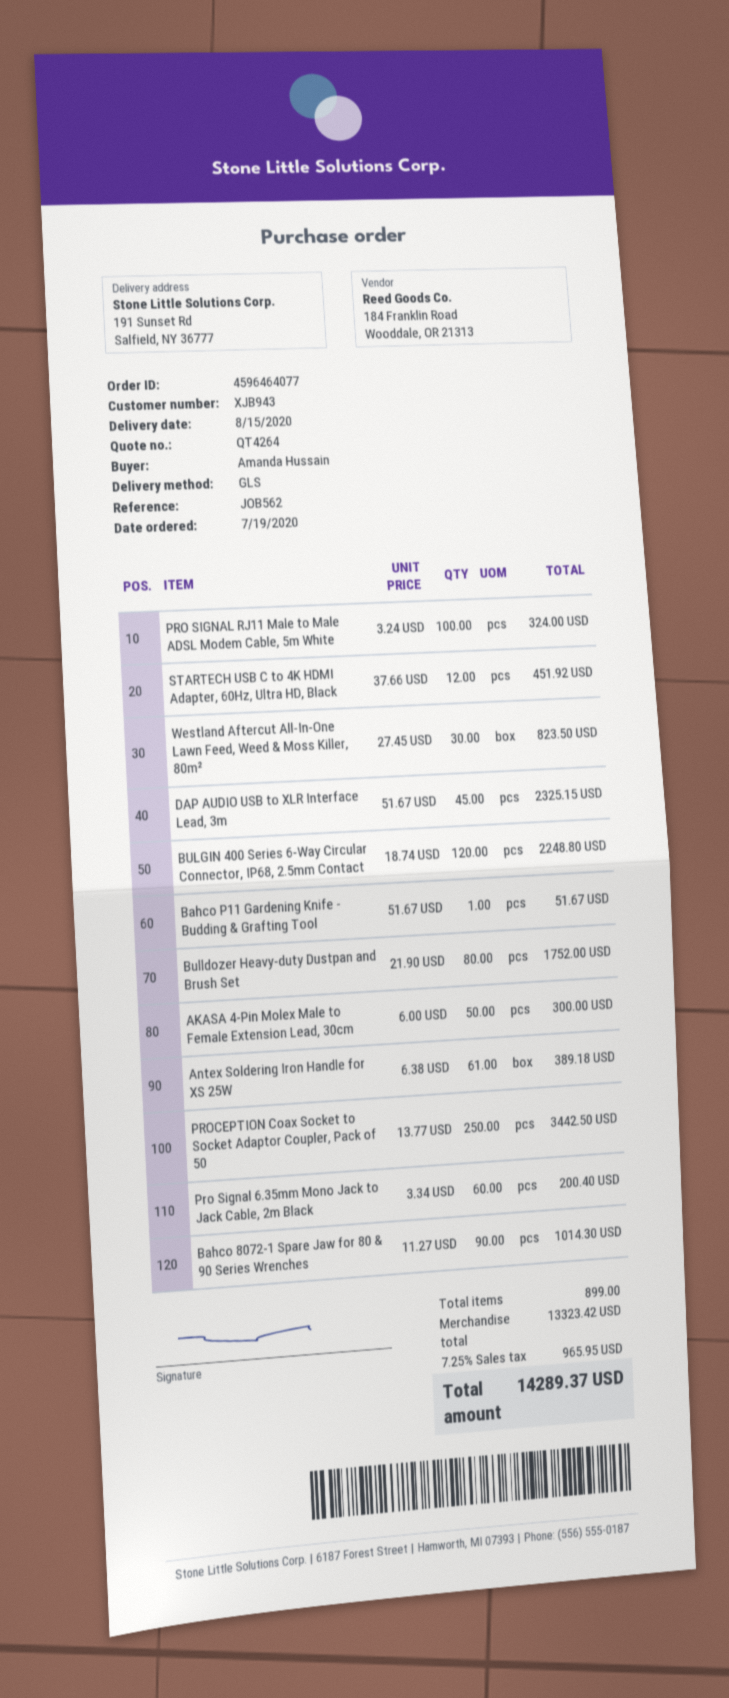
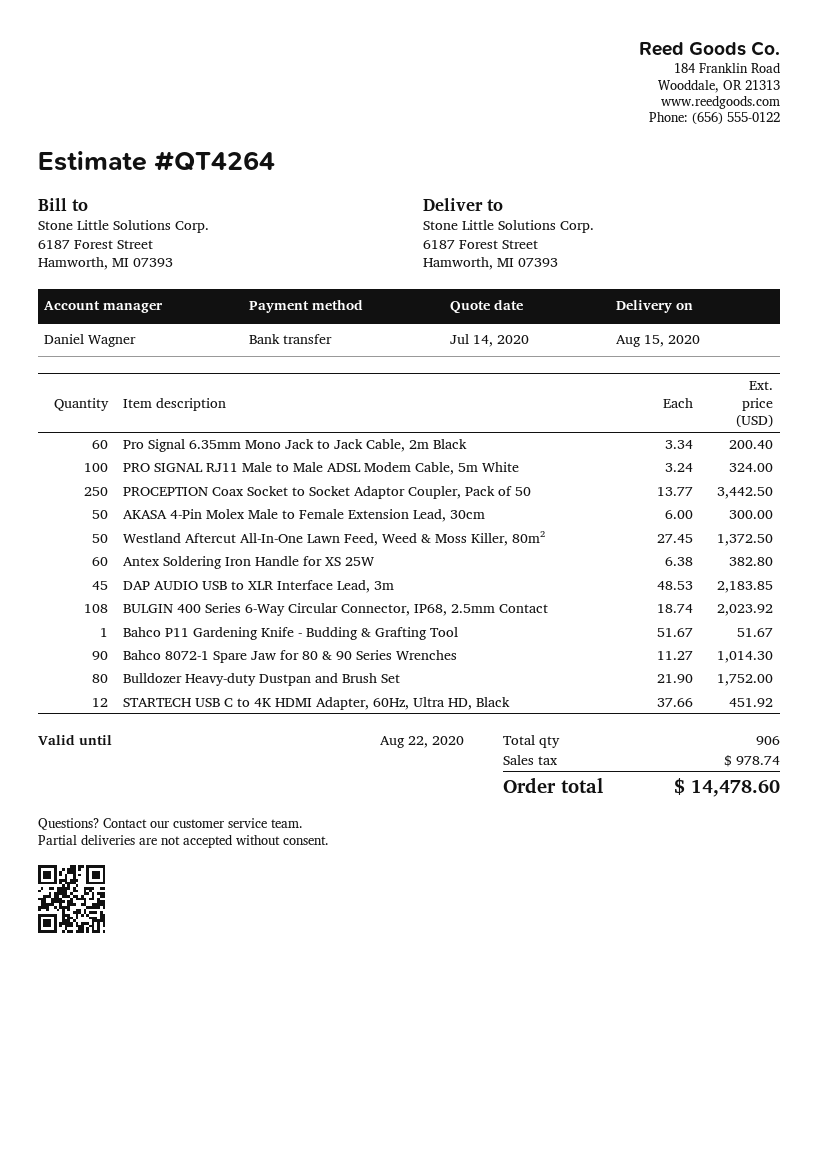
ship to: 191 Sunset Rd, Salfield, NY 36777 -> 6187 Forest Street, Hamworth, MI 07393
Westland Aftercut All-In-One Lawn Feed, Weed & Moss Killer, 80m²: 30 x 27.45 = 823.50 -> 50 x 27.45 = 1372.50
DAP AUDIO USB to XLR Interface Lead, 3m: 45 x 51.67 = 2325.15 -> 45 x 48.53 = 2183.85
BULGIN 400 Series 6-Way Circular Connector, IP68, 2.5mm Contact: 120 x 18.74 = 2248.80 -> 108 x 18.74 = 2023.92
Antex Soldering Iron Handle for XS 25W: 61 x 6.38 = 389.18 -> 60 x 6.38 = 382.80
total quantity: 899 -> 906
tax: 965.95 -> 978.74
total: 14289.37 -> 14478.60

